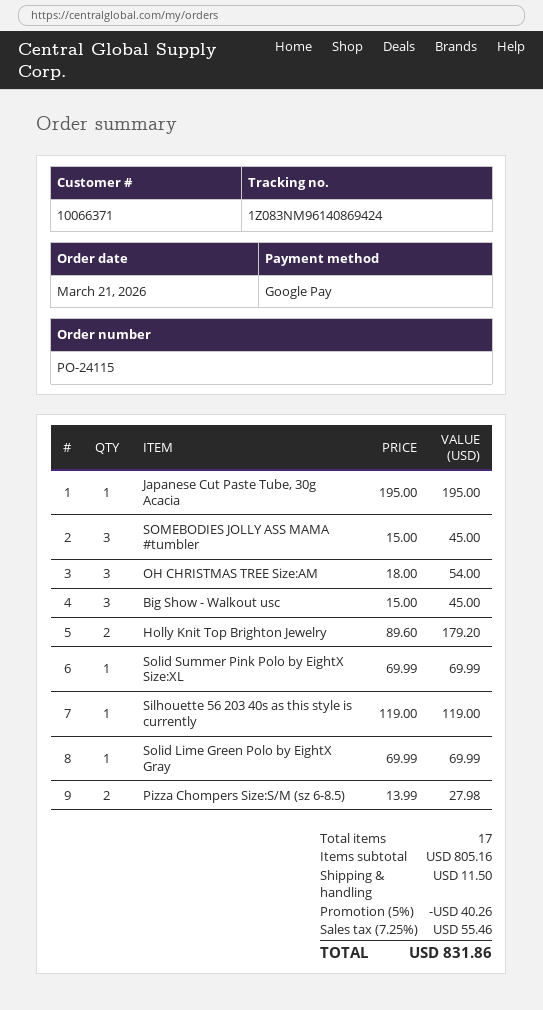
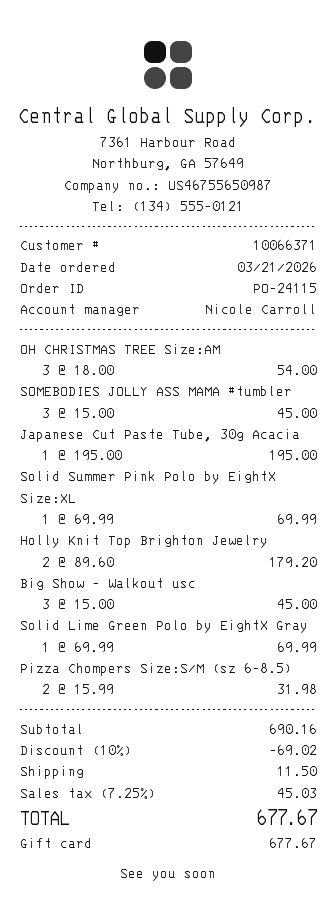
payment method: Google Pay -> gift card
Silhouette 56 203 40s as this style is currently: 1 x 119.00 = 119.00 -> none
Pizza Chompers Size:S/M (sz 6-8.5): 2 x 13.99 = 27.98 -> 2 x 15.99 = 31.98
subtotal: 805.16 -> 690.16
discount: 5% = 40.26 -> 10% = 69.02
tax: 7.25% = 55.46 -> 7.25% = 45.03
total: 831.86 -> 677.67

